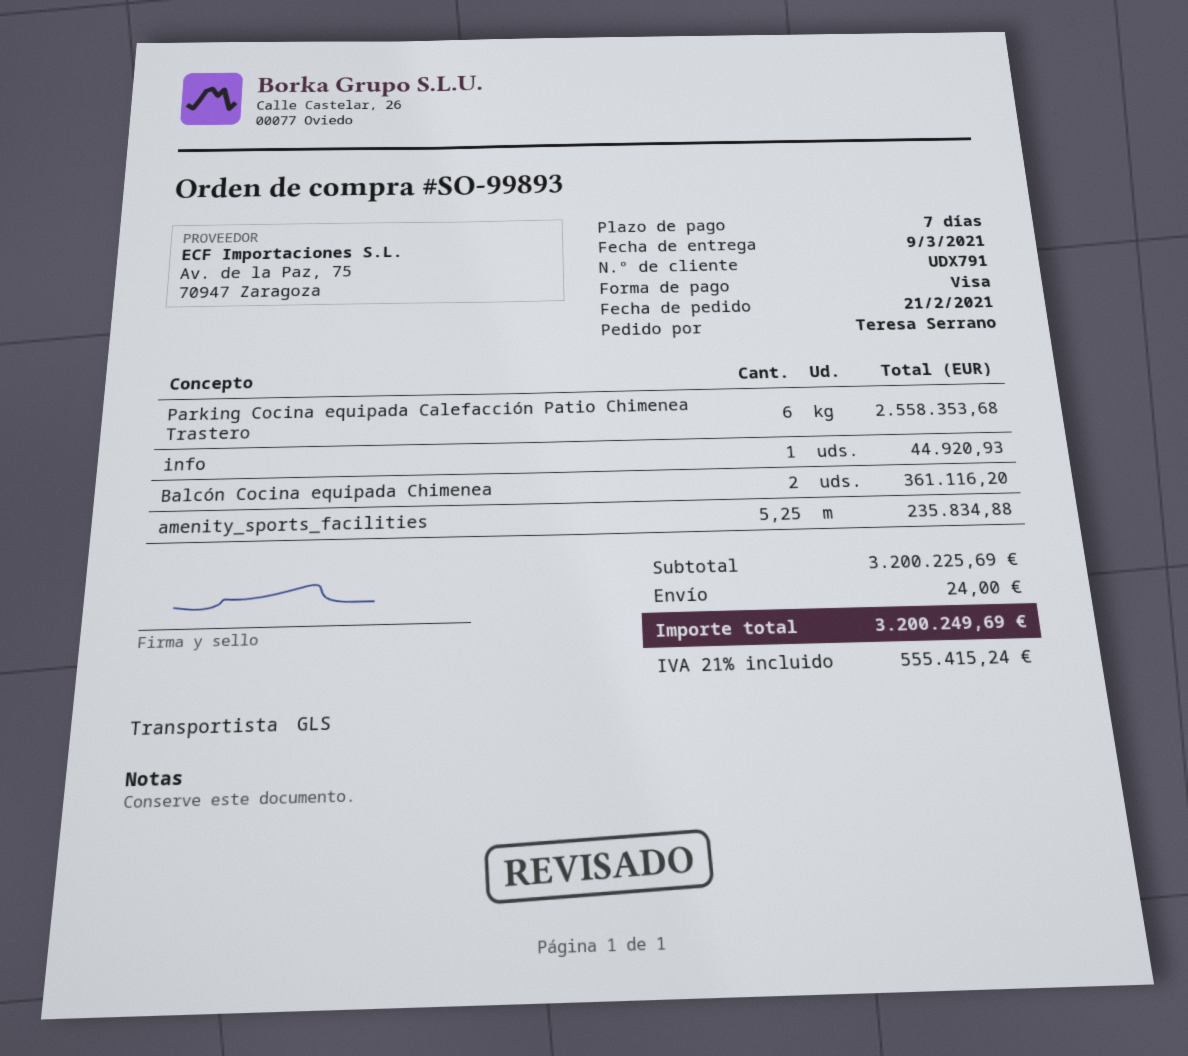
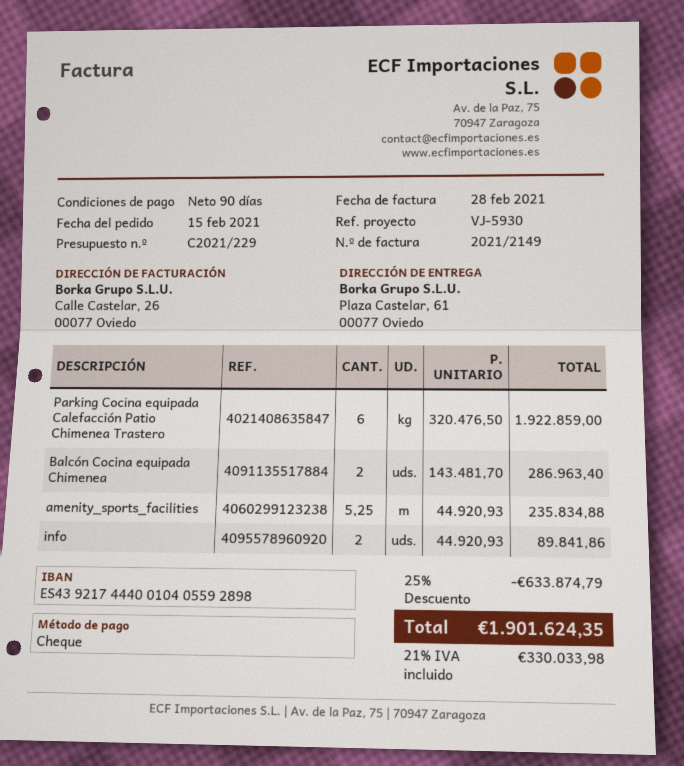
order date: 2021-02-21 -> 2021-02-15
payment terms: 7 days -> 90 days
payment method: Visa -> cheque
Parking Cocina equipada Calefacción Patio Chimenea Trastero: 6 for 2558353.68 -> 6 for 1922859.00
info: 1 for 44920.93 -> 2 for 89841.86
Balcón Cocina equipada Chimenea: 2 for 361116.20 -> 2 for 286963.40
discount: none -> 25% = 633874.79
shipping: 24.00 -> none
tax: 21% = 555415.24 -> 21% = 330033.98
total: 3200249.69 -> 1901624.35

